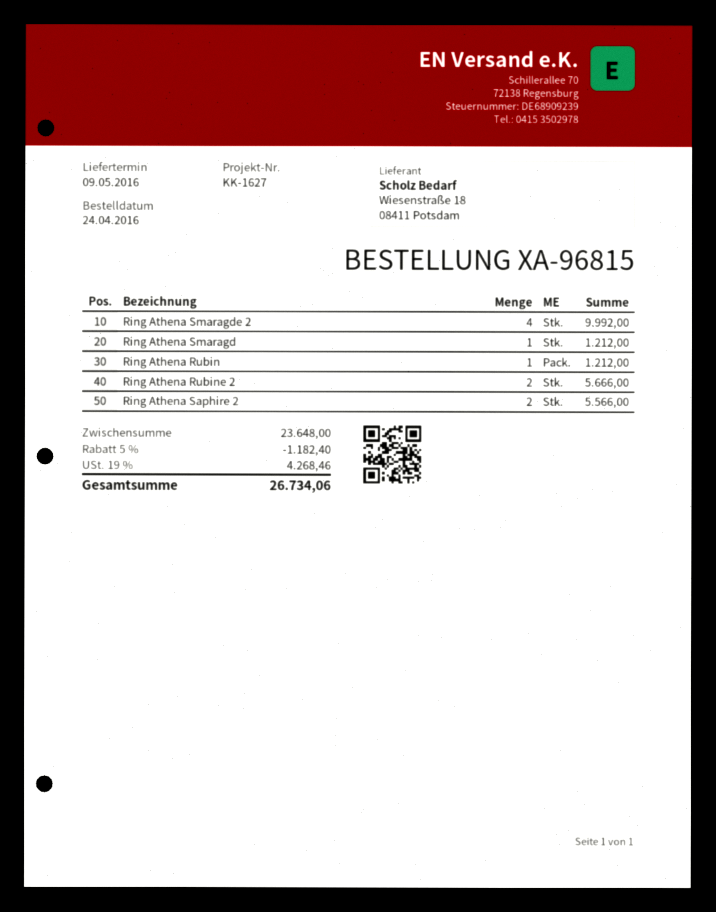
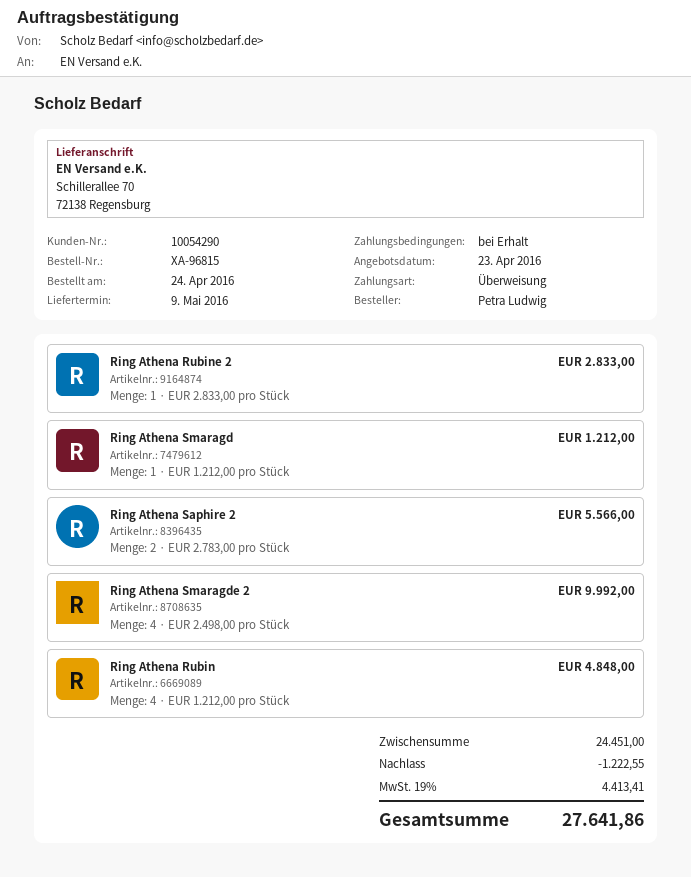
Ring Athena Rubin: 1 for 1212.00 -> 4 for 4848.00
Ring Athena Rubine 2: 2 for 5666.00 -> 1 for 2833.00
subtotal: 23648.00 -> 24451.00
discount: 1182.40 -> 1222.55
tax: 19% = 4268.46 -> 19% = 4413.41
total: 26734.06 -> 27641.86

